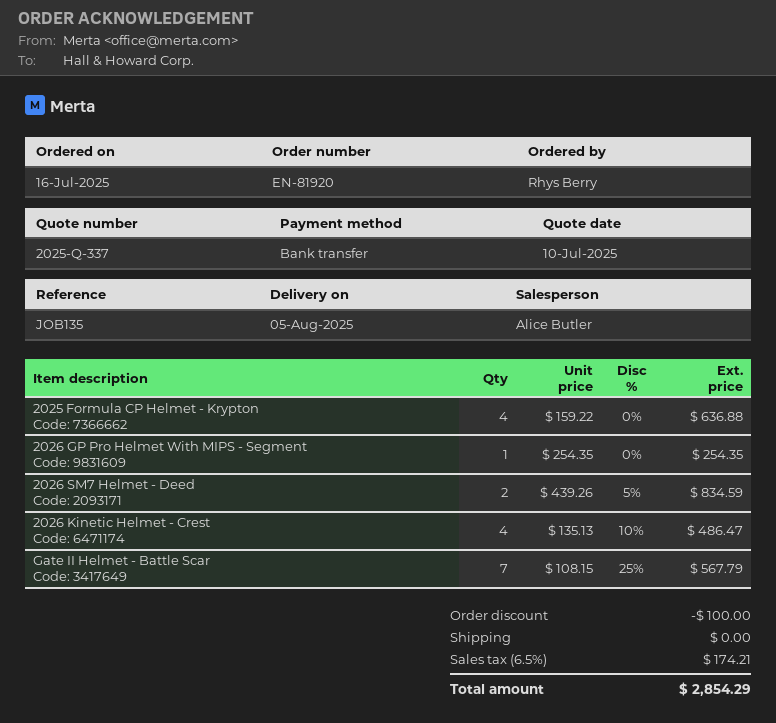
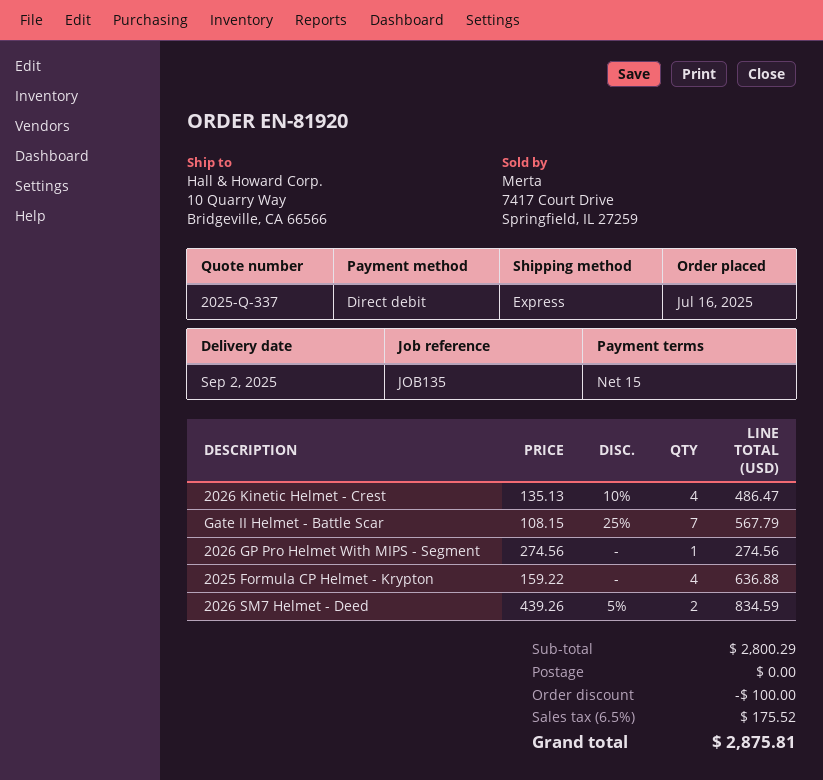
delivery date: 2025-08-05 -> 2025-09-02
payment method: bank transfer -> direct debit
2026 GP Pro Helmet With MIPS - Segment: 1 x 254.35 = 254.35 -> 1 x 274.56 = 274.56
tax: 6.5% = 174.21 -> 6.5% = 175.52
total: 2854.29 -> 2875.81

